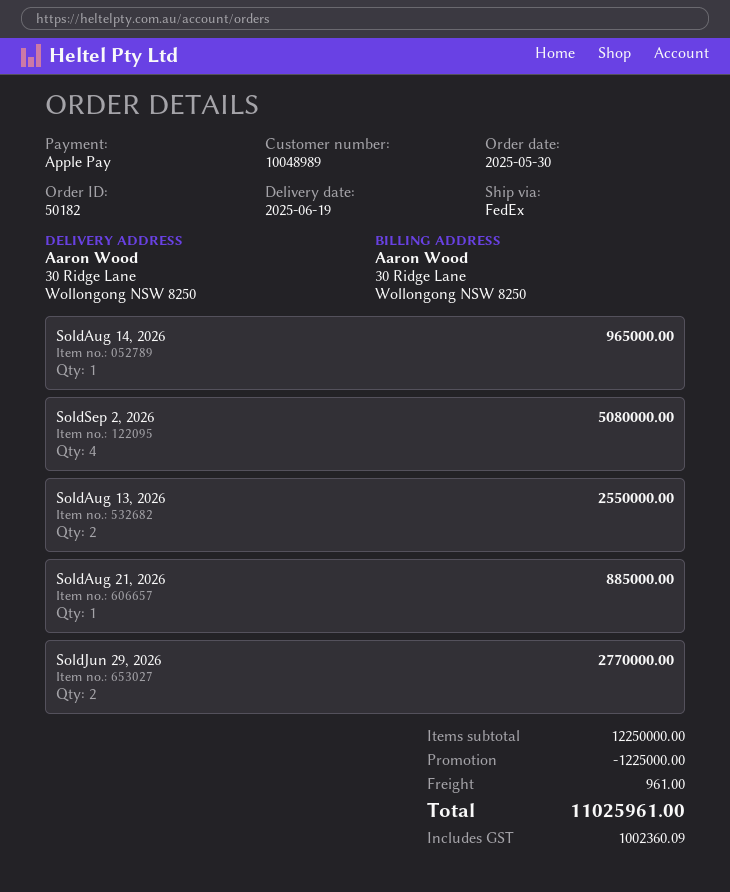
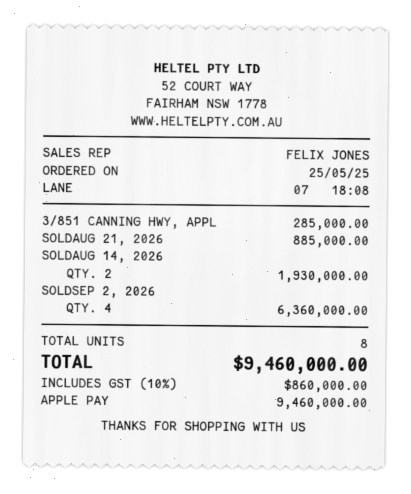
order date: 2025-05-30 -> 2025-05-25
SoldAug 14, 2026: 1 for 965000.00 -> 2 for 1930000.00
SoldSep 2, 2026: 4 for 5080000.00 -> 4 for 6360000.00
SoldAug 13, 2026: 2 for 2550000.00 -> none
SoldJun 29, 2026: 2 for 2770000.00 -> none
3/851 CANNING HWY, APPL: none -> 1 for 285000.00
discount: 1225000.00 -> none
shipping: 961.00 -> none
tax: 1002360.09 -> 860000.00
total: 11025961.00 -> 9460000.00

